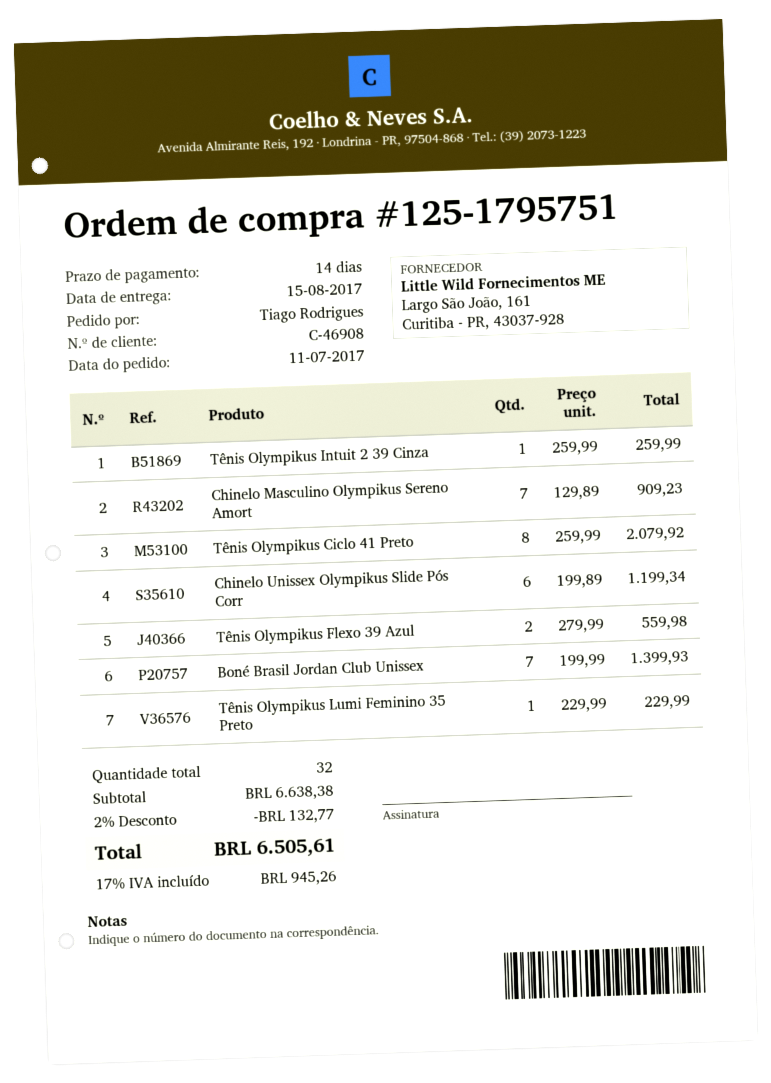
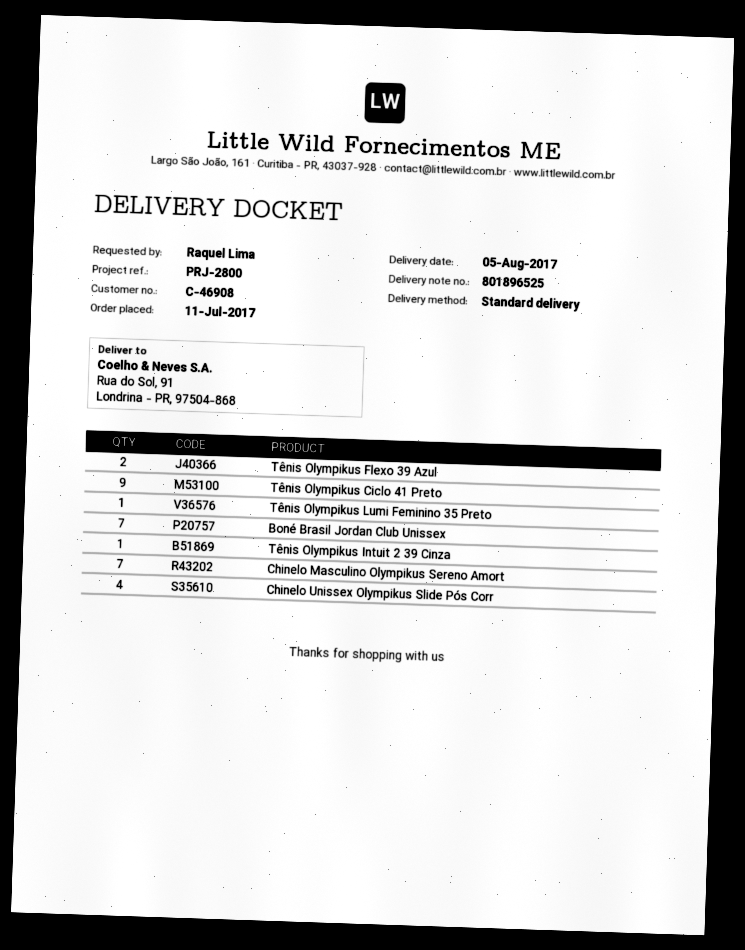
delivery date: 2017-08-15 -> 2017-08-05
ordered by: Tiago Rodrigues -> Raquel Lima
Tênis Olympikus Ciclo 41 Preto: 8 -> 9
Chinelo Unissex Olympikus Slide Pós Corr: 6 -> 4

